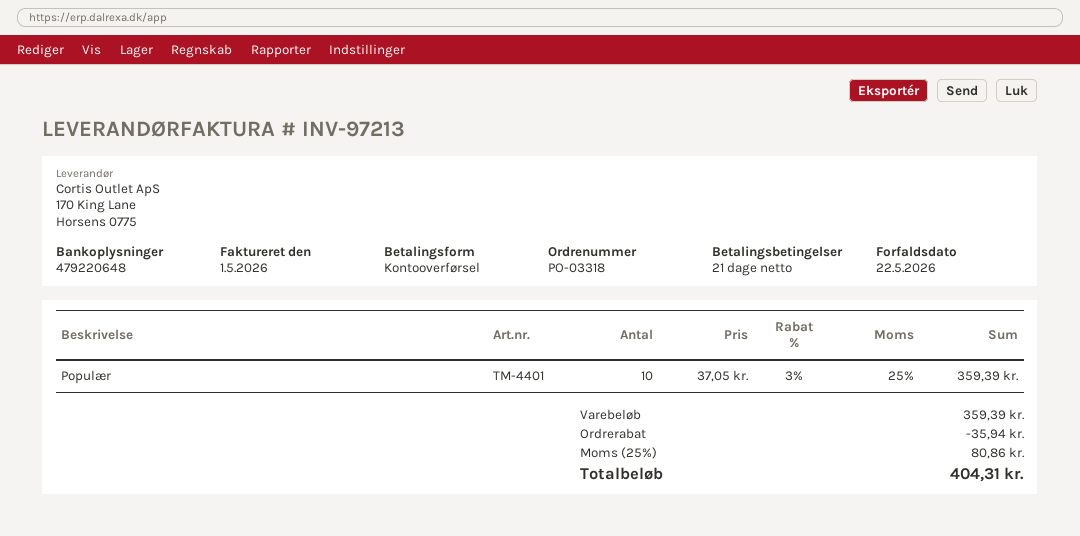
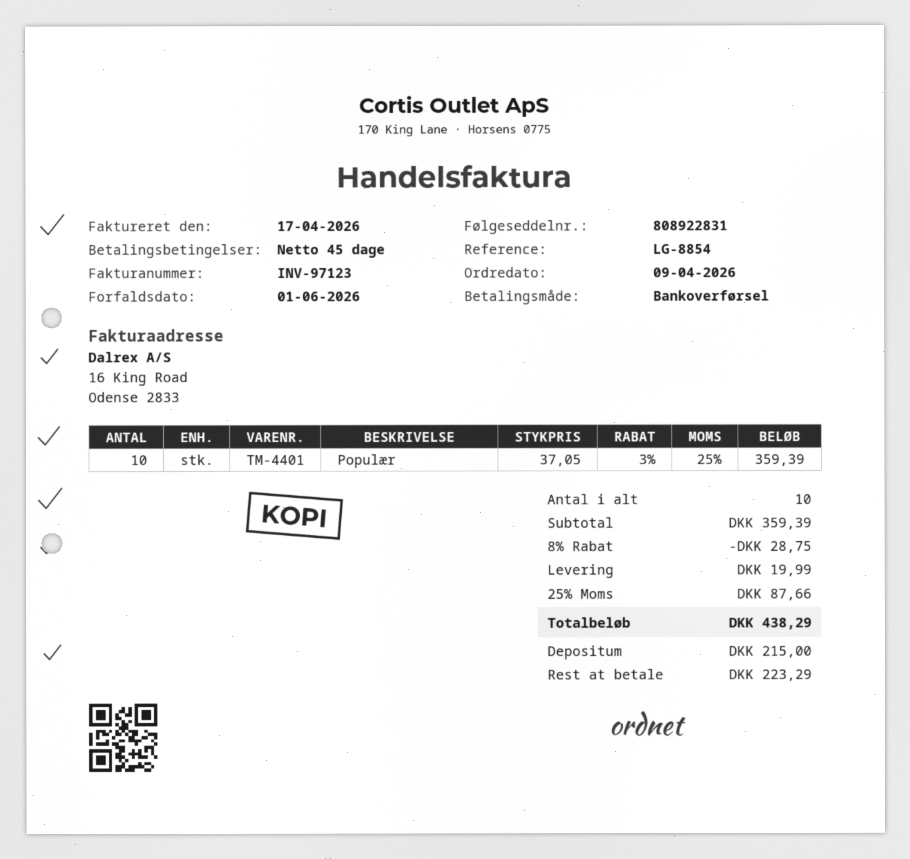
invoice number: INV-97213 -> INV-97123
invoice date: 2026-05-01 -> 2026-04-17
payment terms: 21 days -> 45 days
due date: 2026-05-22 -> 2026-06-01
discount: 35.94 -> 28.75
shipping: none -> 19.99
tax: 25% = 80.86 -> 25% = 87.66
total: 404.31 -> 438.29

